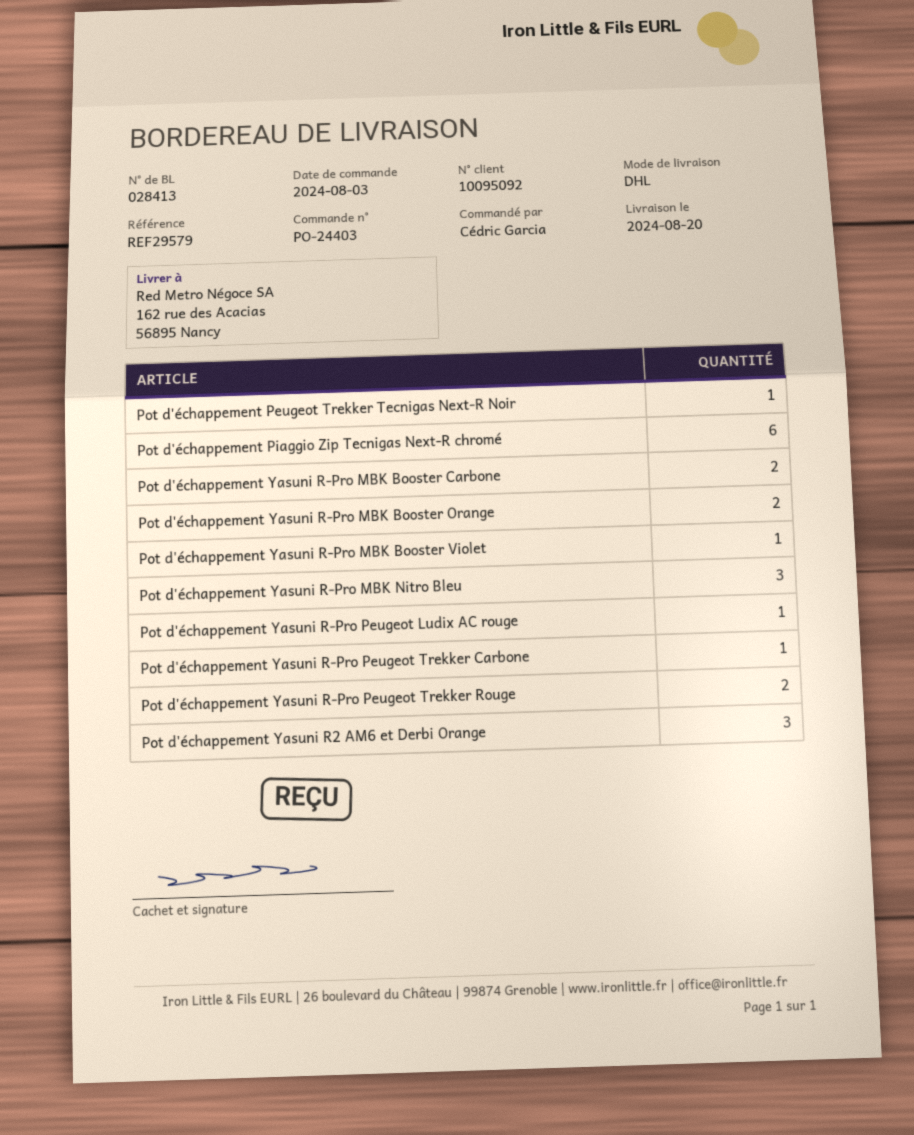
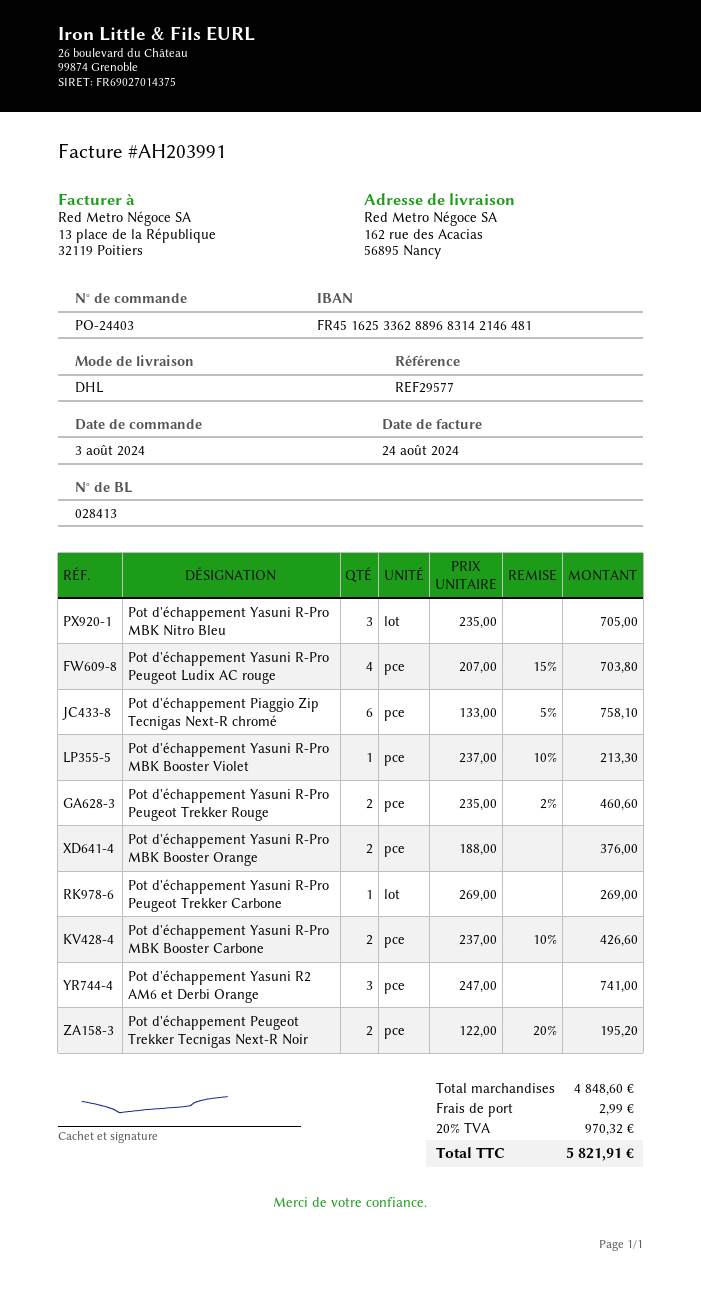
reference: REF29579 -> REF29577
Pot d'échappement Peugeot Trekker Tecnigas Next-R Noir: 1 -> 2
Pot d'échappement Yasuni R-Pro Peugeot Ludix AC rouge: 1 -> 4

